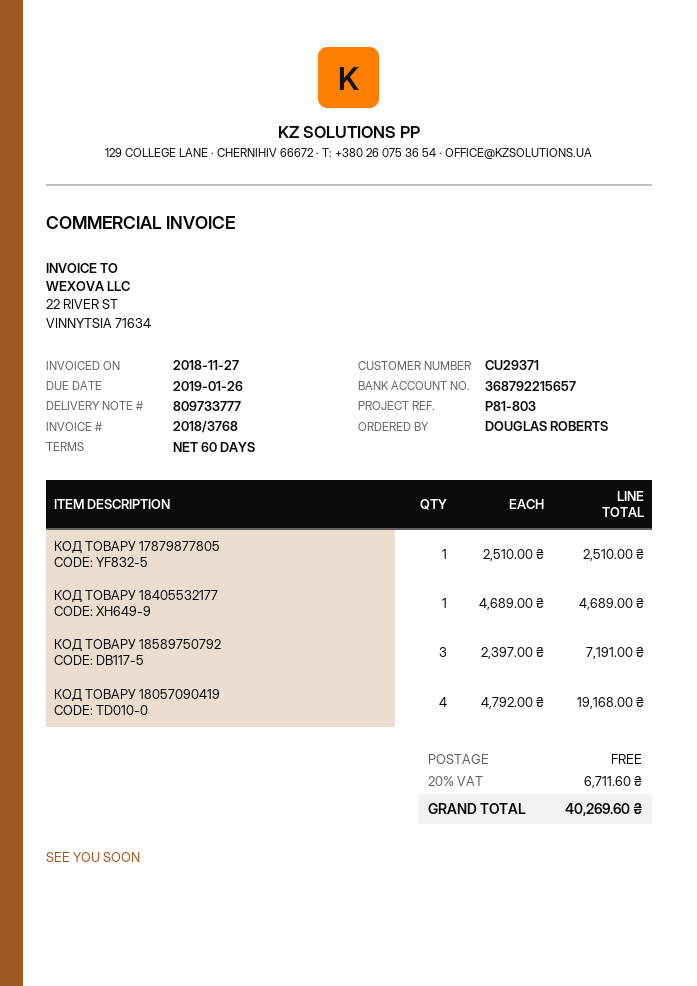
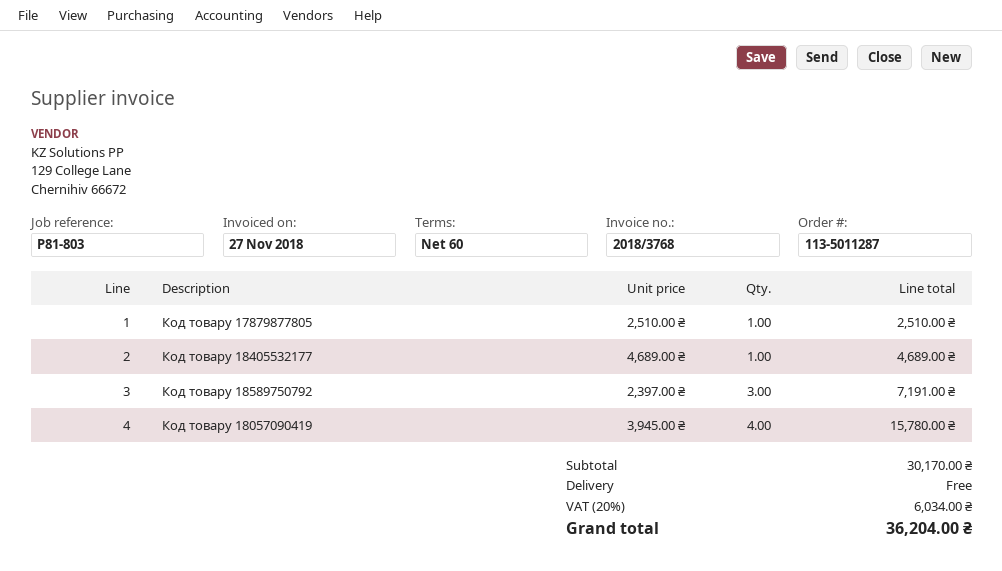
КОД ТОВАРУ 18057090419: 4 x 4792.00 = 19168.00 -> 4 x 3945.00 = 15780.00
tax: 20% = 6711.60 -> 20% = 6034.00
total: 40269.60 -> 36204.00

